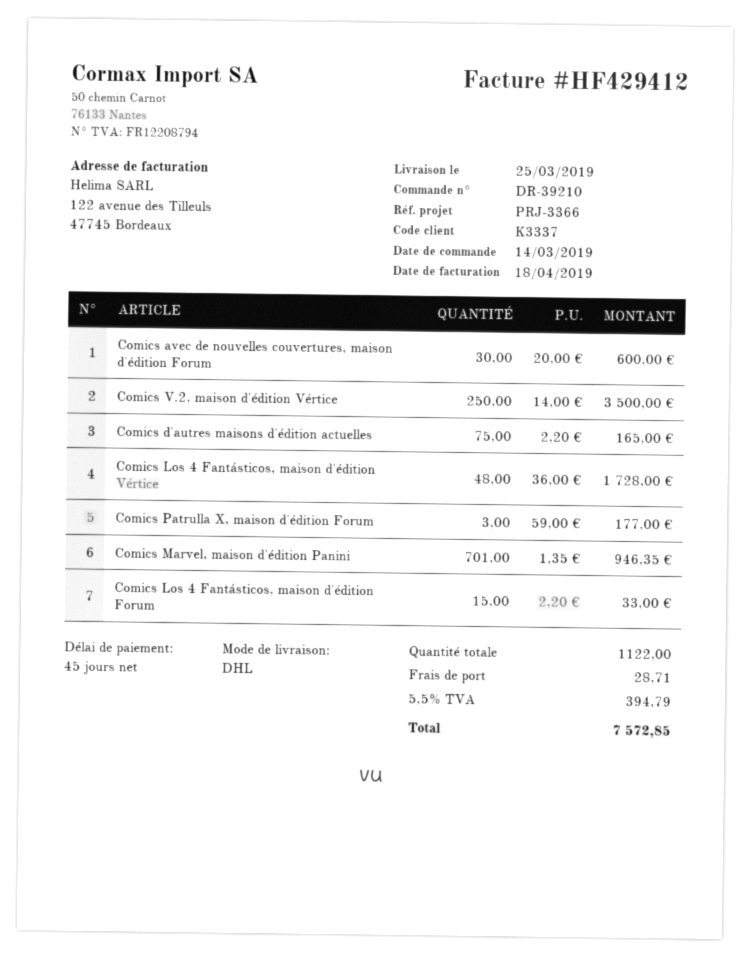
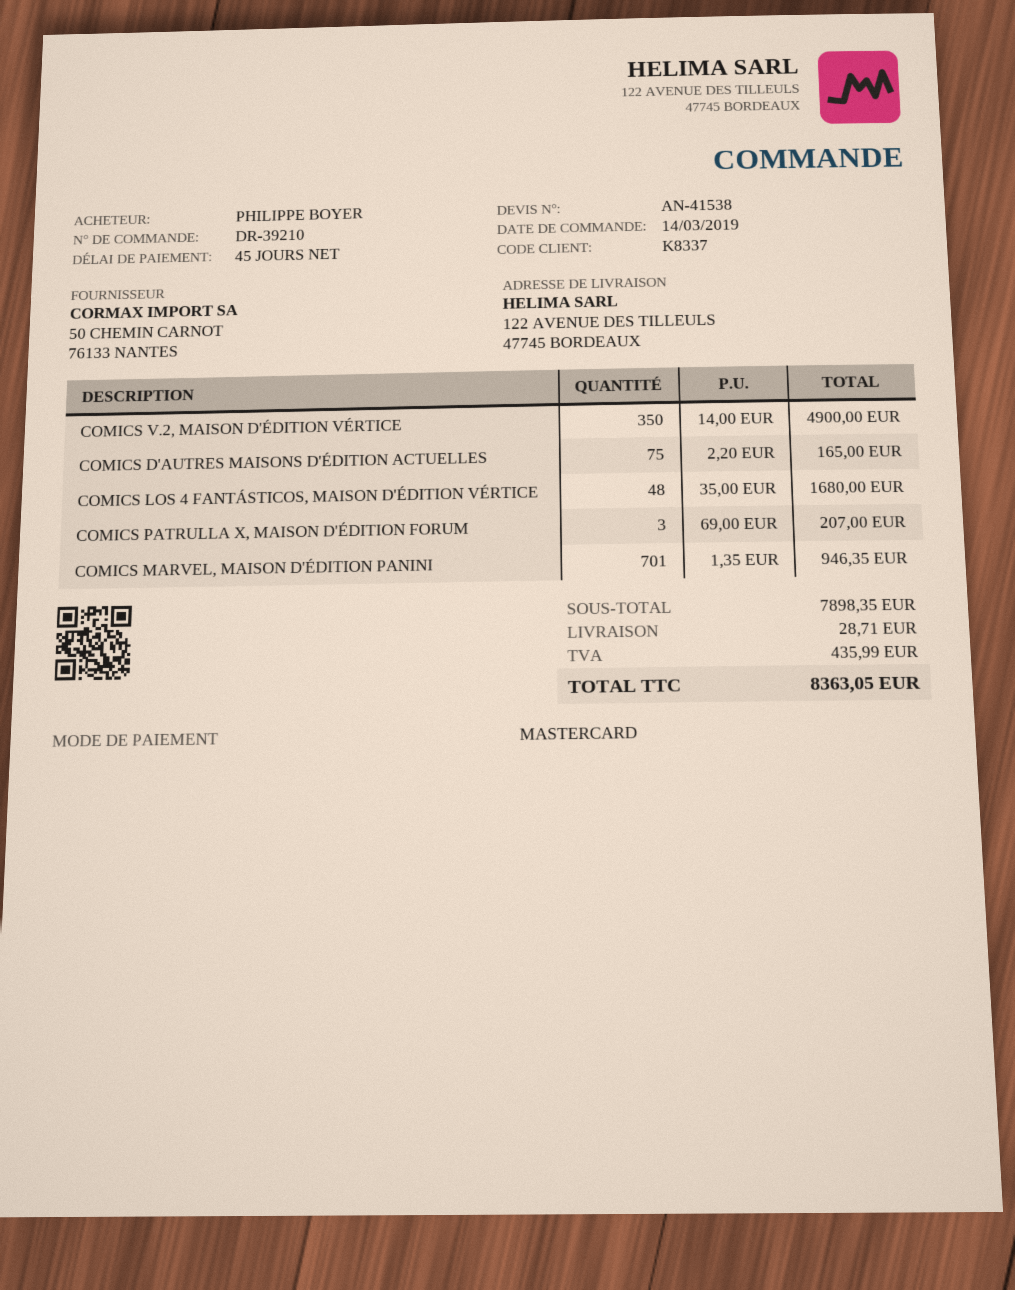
customer number: K3337 -> K8337
Comics avec de nouvelles couvertures, maison d'édition Forum: 30 x 20.00 = 600.00 -> none
Comics V.2, maison d'édition Vértice: 250 x 14.00 = 3500.00 -> 350 x 14.00 = 4900.00
Comics Los 4 Fantásticos, maison d'édition Vértice: 48 x 36.00 = 1728.00 -> 48 x 35.00 = 1680.00
Comics Patrulla X, maison d'édition Forum: 3 x 59.00 = 177.00 -> 3 x 69.00 = 207.00
Comics Los 4 Fantásticos, maison d'édition Forum: 15 x 2.20 = 33.00 -> none
tax: 394.79 -> 435.99
total: 7572.85 -> 8363.05

